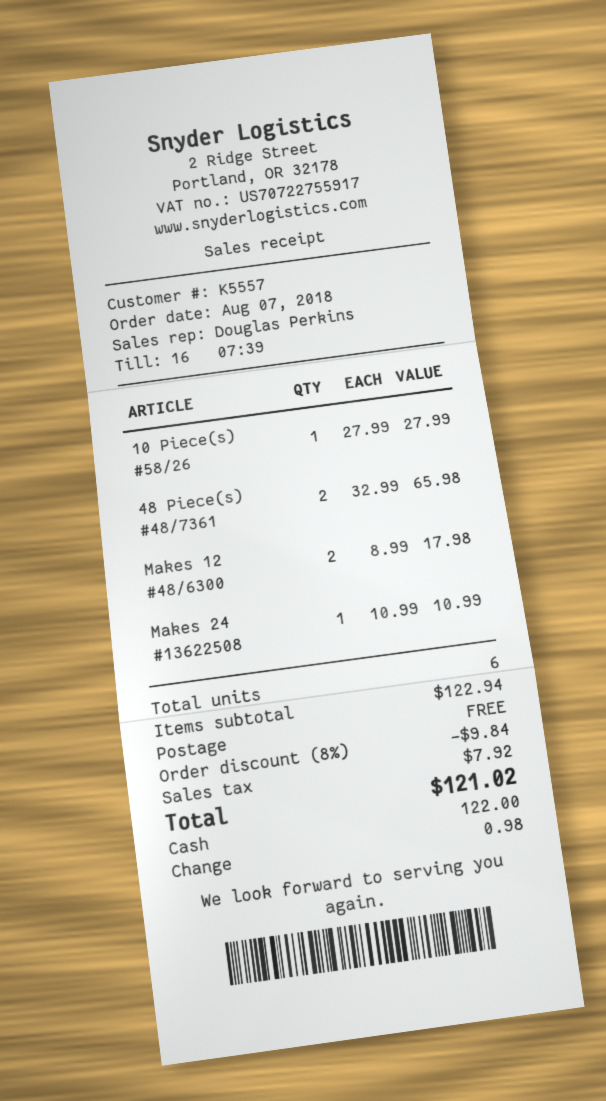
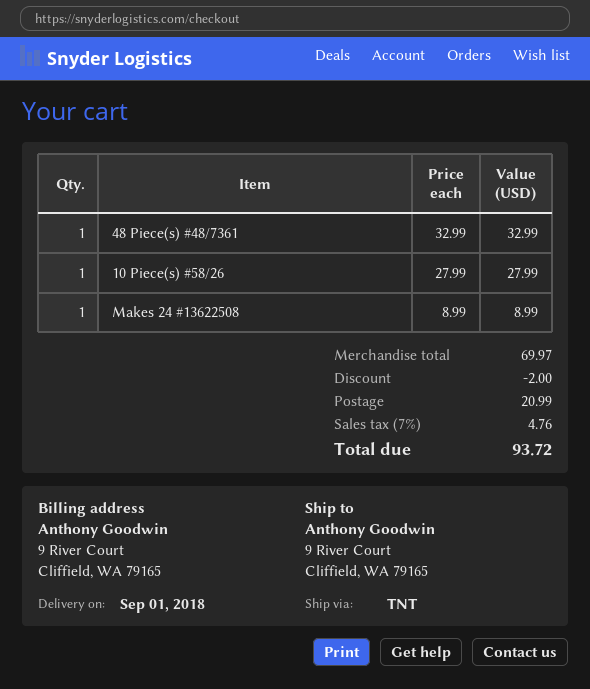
48 Piece(s) #48/7361: 2 x 32.99 = 65.98 -> 1 x 32.99 = 32.99
Makes 12 #48/6300: 2 x 8.99 = 17.98 -> none
Makes 24 #13622508: 1 x 10.99 = 10.99 -> 1 x 8.99 = 8.99
subtotal: 122.94 -> 69.97
discount: 9.84 -> 2.00
shipping: 0.00 -> 20.99
tax: 7.92 -> 4.76
total: 121.02 -> 93.72

